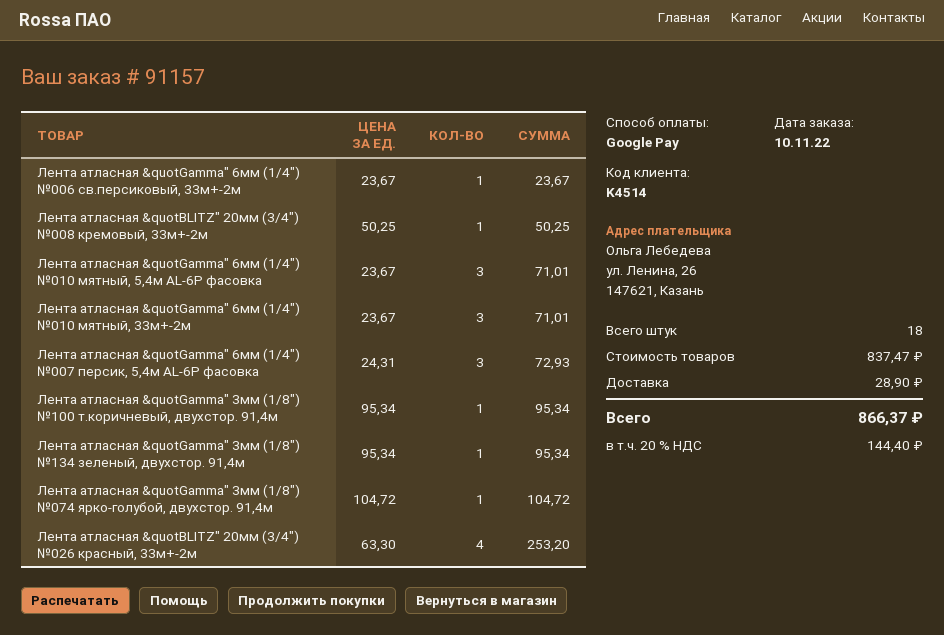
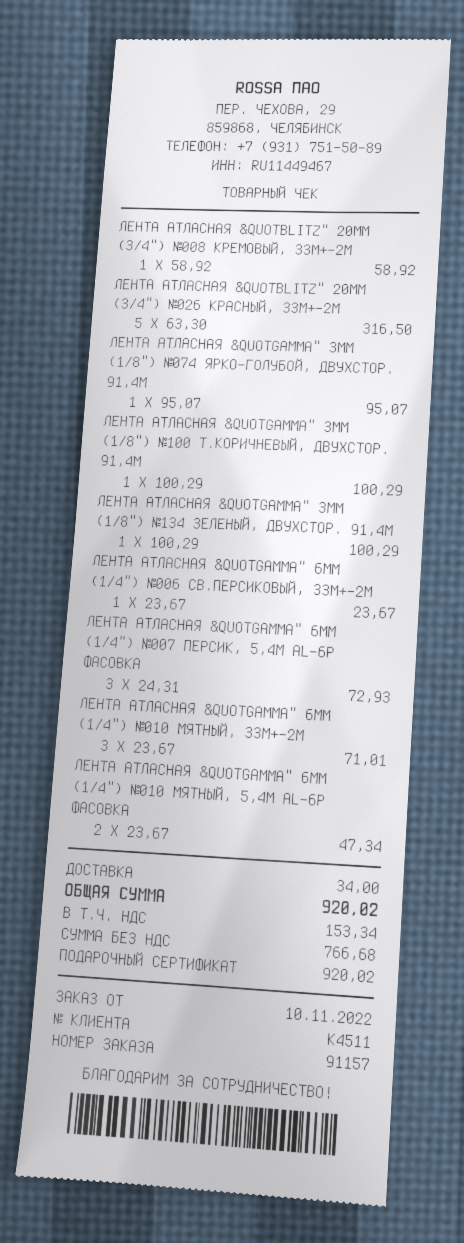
customer number: K4514 -> K4511
payment method: Google Pay -> gift card
Лента атласная &quotBLITZ" 20мм (3/4") №008 кремовый, 33м+-2м: 1 x 50.25 = 50.25 -> 1 x 58.92 = 58.92
Лента атласная &quotGamma" 6мм (1/4") №010 мятный, 5,4м AL-6P фасовка: 3 x 23.67 = 71.01 -> 2 x 23.67 = 47.34
Лента атласная &quotGamma" 3мм (1/8") №100 т.коричневый, двухстор. 91,4м: 1 x 95.34 = 95.34 -> 1 x 100.29 = 100.29
Лента атласная &quotGamma" 3мм (1/8") №134 зеленый, двухстор. 91,4м: 1 x 95.34 = 95.34 -> 1 x 100.29 = 100.29
Лента атласная &quotGamma" 3мм (1/8") №074 ярко-голубой, двухстор. 91,4м: 1 x 104.72 = 104.72 -> 1 x 95.07 = 95.07
Лента атласная &quotBLITZ" 20мм (3/4") №026 красный, 33м+-2м: 4 x 63.30 = 253.20 -> 5 x 63.30 = 316.50
shipping: 28.90 -> 34.00
tax: 144.40 -> 153.34
total: 866.37 -> 920.02

